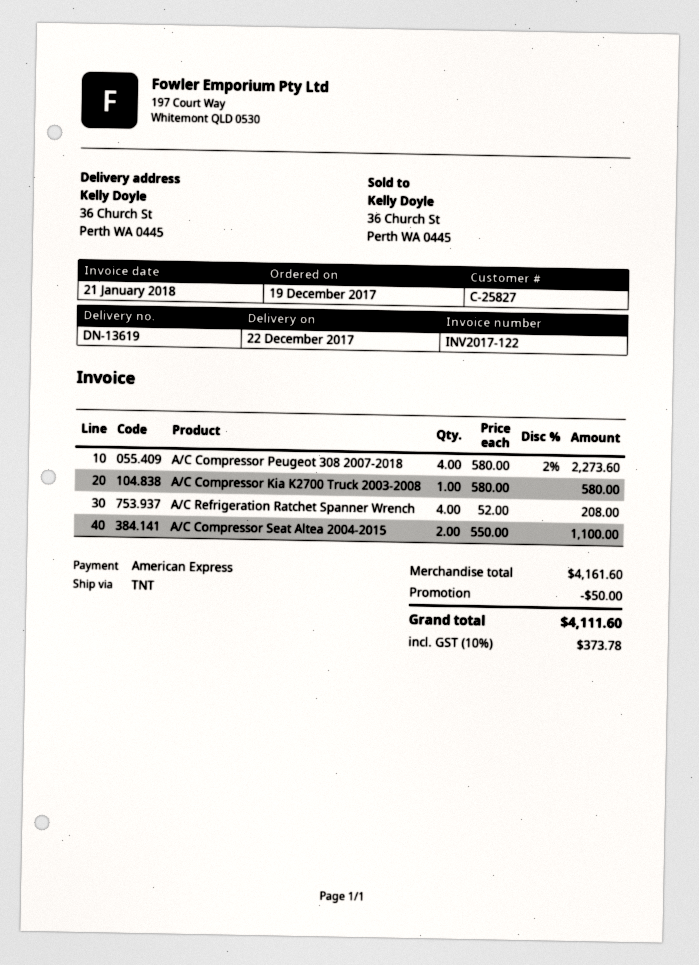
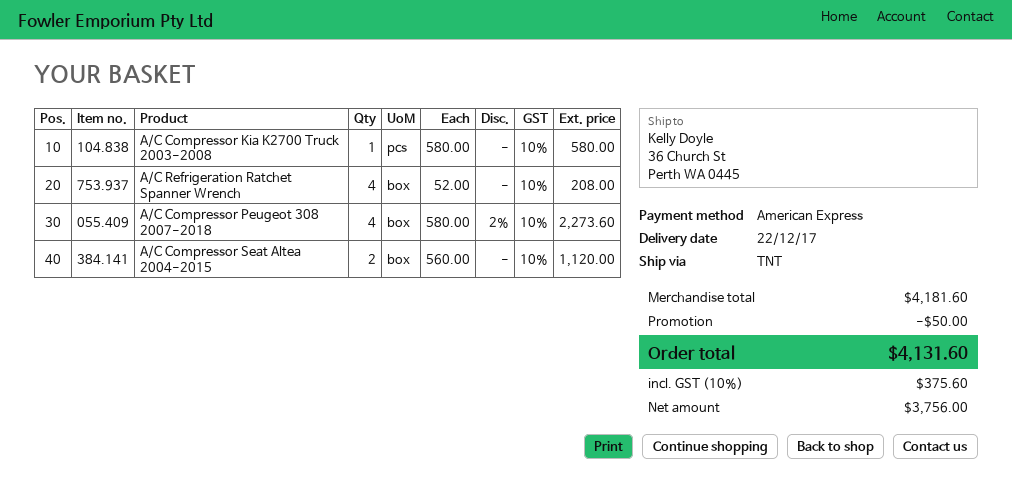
A/C Compressor Seat Altea 2004-2015: 2 x 550.00 = 1100.00 -> 2 x 560.00 = 1120.00
subtotal: 4161.60 -> 4181.60
tax: 10% = 373.78 -> 10% = 375.60
total: 4111.60 -> 4131.60

